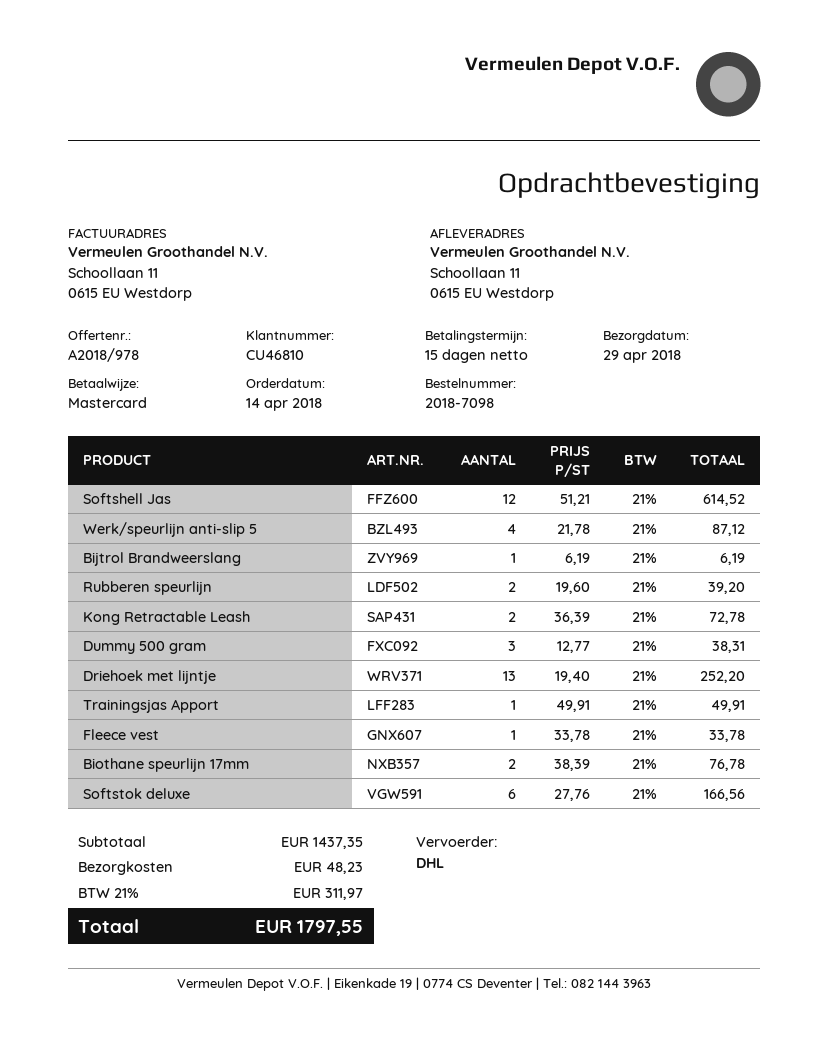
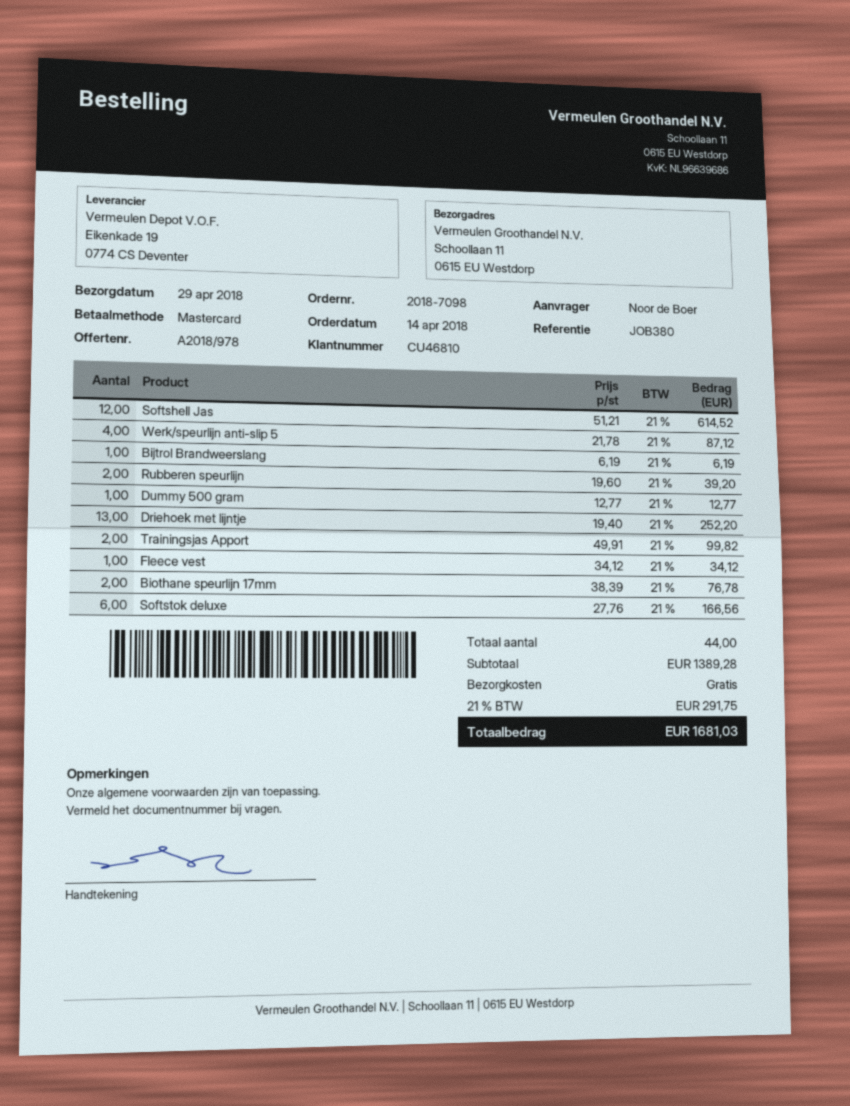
Kong Retractable Leash: 2 x 36.39 = 72.78 -> none
Dummy 500 gram: 3 x 12.77 = 38.31 -> 1 x 12.77 = 12.77
Trainingsjas Apport: 1 x 49.91 = 49.91 -> 2 x 49.91 = 99.82
Fleece vest: 1 x 33.78 = 33.78 -> 1 x 34.12 = 34.12
subtotal: 1437.35 -> 1389.28
shipping: 48.23 -> 0.00
tax: 21% = 311.97 -> 21% = 291.75
total: 1797.55 -> 1681.03

